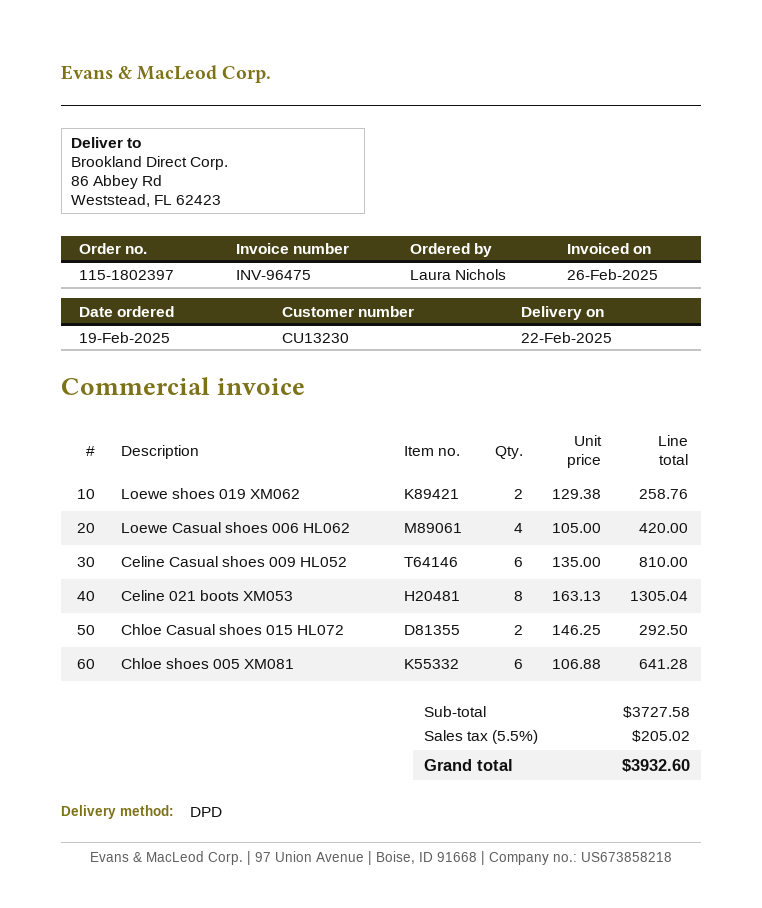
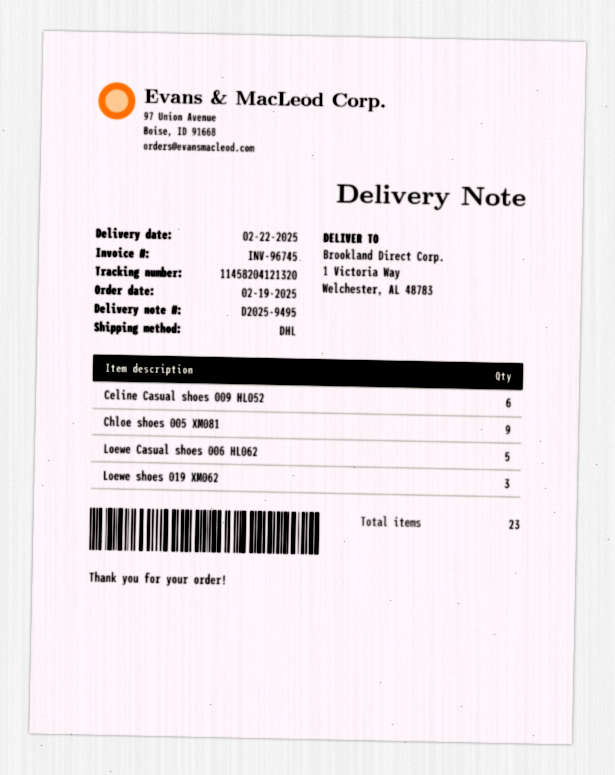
invoice number: INV-96475 -> INV-96745
shipping method: DPD -> DHL
ship to: 86 Abbey Rd, Weststead, FL 62423 -> 1 Victoria Way, Welchester, AL 48783
Loewe shoes 019 XM062: 2 -> 3
Loewe Casual shoes 006 HL062: 4 -> 5
Celine 021 boots XM053: 8 -> none
Chloe Casual shoes 015 HL072: 2 -> none
Chloe shoes 005 XM081: 6 -> 9

